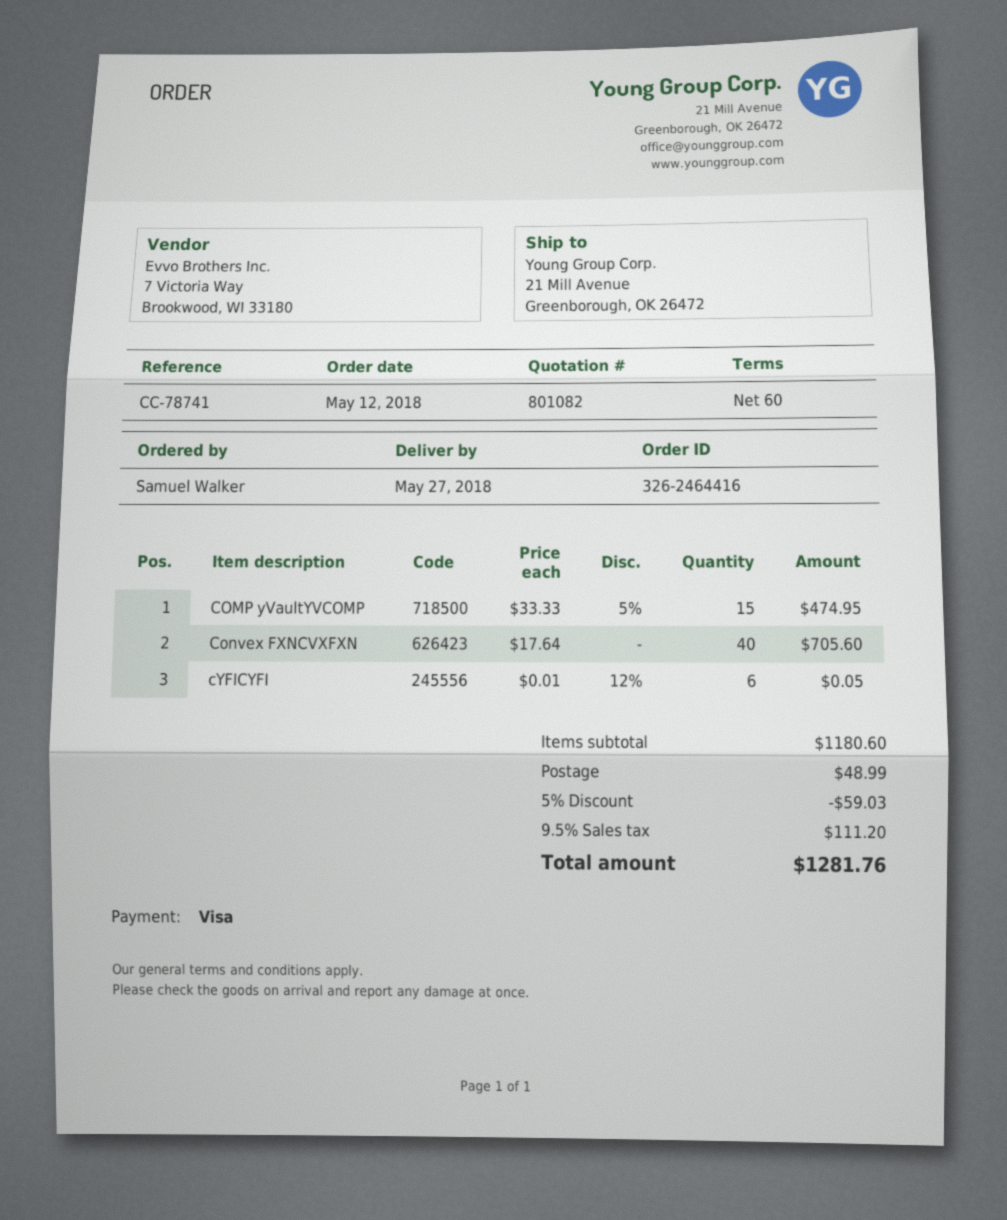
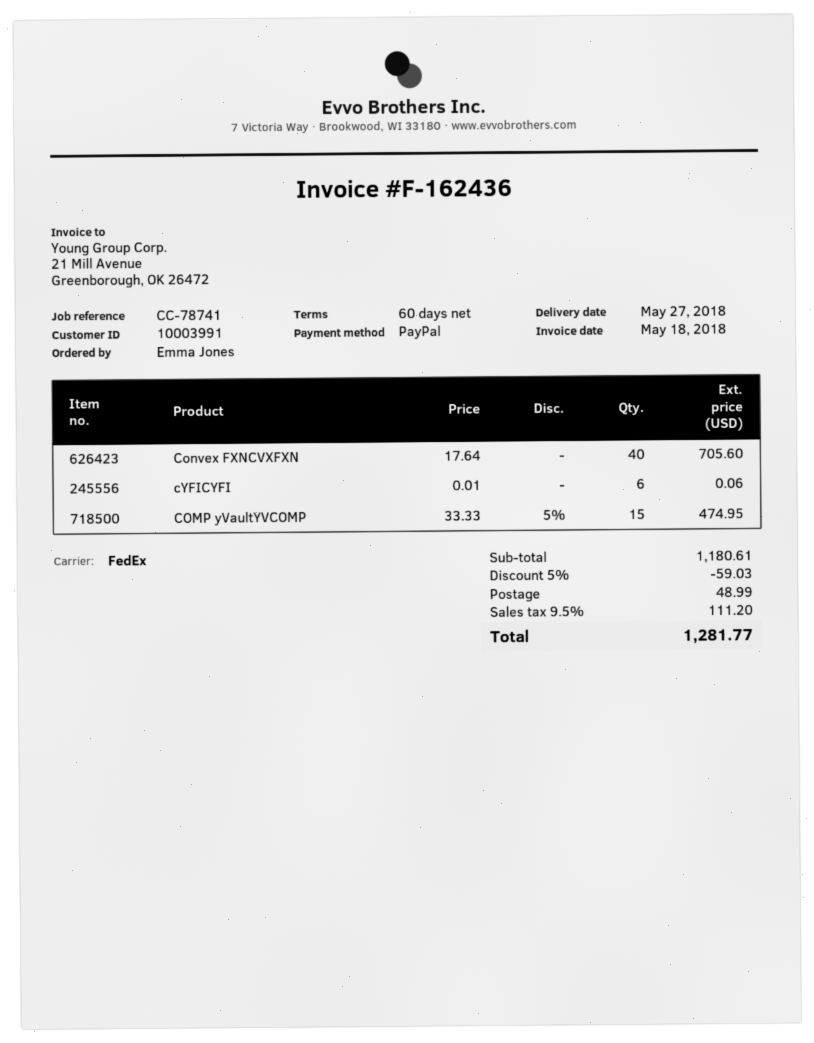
ordered by: Samuel Walker -> Emma Jones
payment method: Visa -> PayPal
cYFICYFI: 6 x 0.01 - 12% = 0.05 -> 6 x 0.01 = 0.06
subtotal: 1180.60 -> 1180.61
total: 1281.76 -> 1281.77

